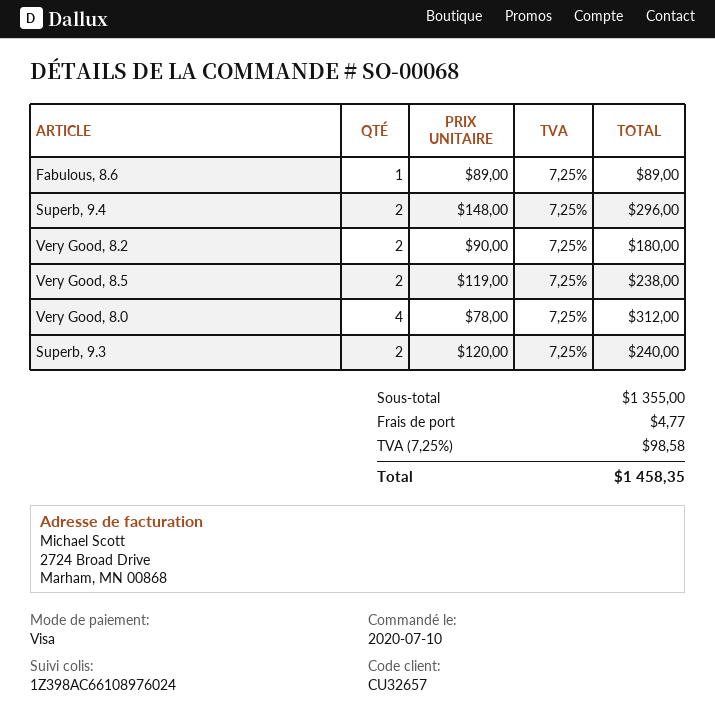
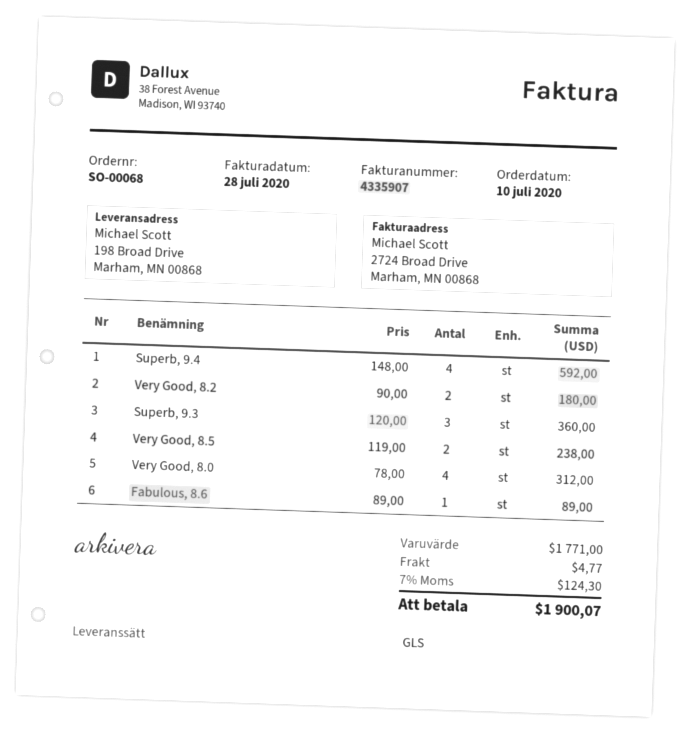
Superb, 9.4: 2 x 148.00 = 296.00 -> 4 x 148.00 = 592.00
Superb, 9.3: 2 x 120.00 = 240.00 -> 3 x 120.00 = 360.00
subtotal: 1355.00 -> 1771.00
tax: 7.25% = 98.58 -> 7% = 124.30
total: 1458.35 -> 1900.07

